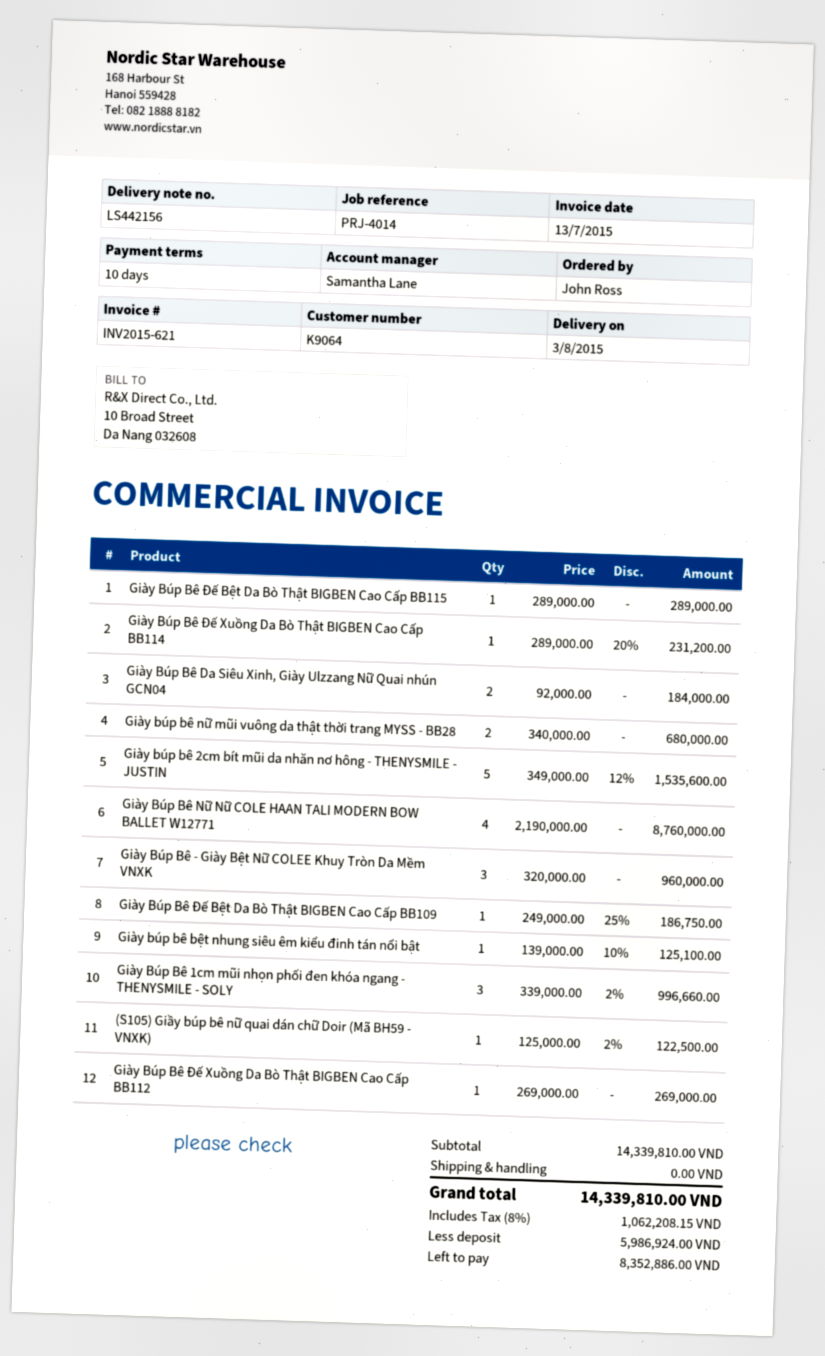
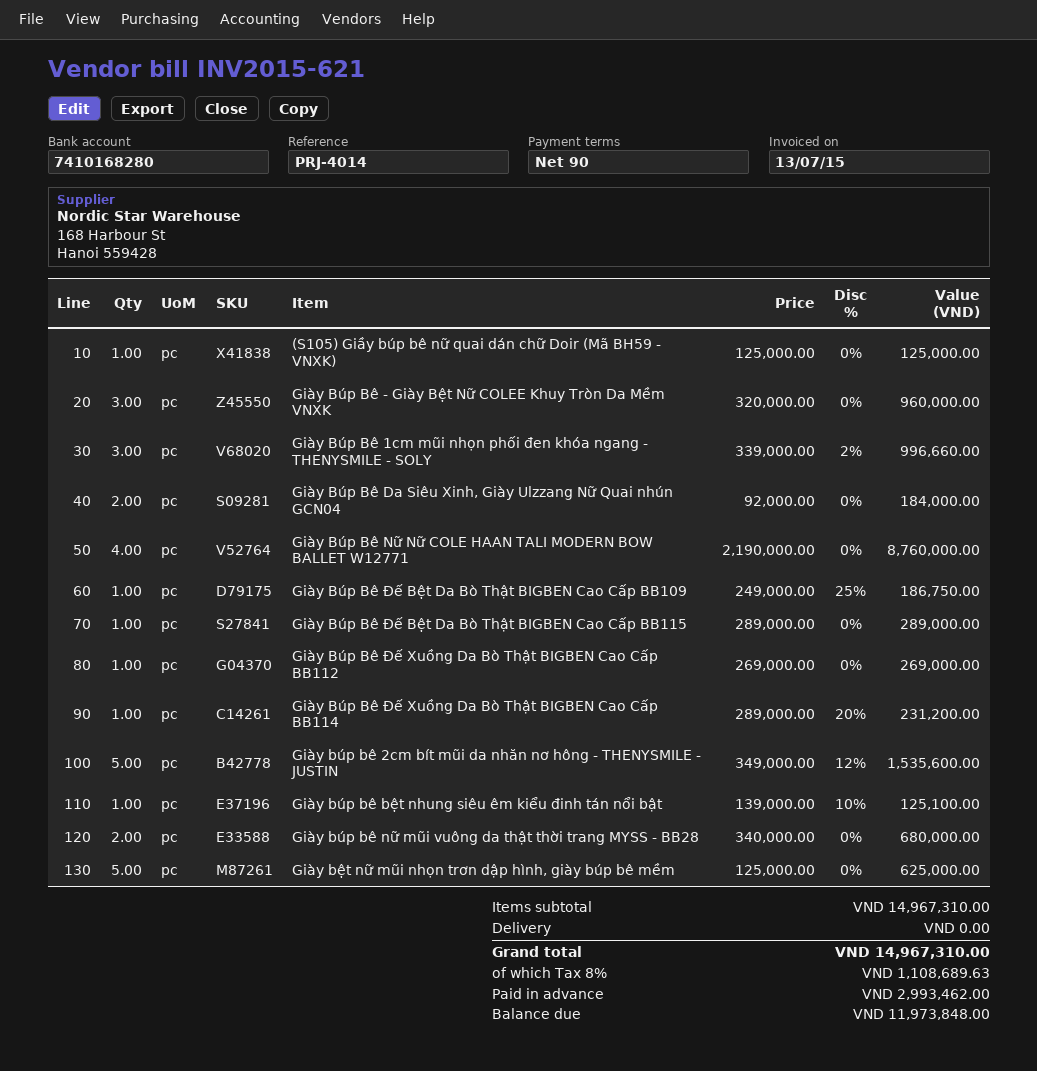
payment terms: 10 days -> 90 days
(S105) Giầy búp bê nữ quai dán chữ Doir (Mã BH59 - VNXK): 1 x 125000.00 - 2% = 122500.00 -> 1 x 125000.00 = 125000.00
Giày bệt nữ mũi nhọn trơn dập hình, giày búp bê mềm: none -> 5 x 125000.00 = 625000.00
subtotal: 14339810.00 -> 14967310.00
tax: 8% = 1062208.15 -> 8% = 1108689.63
total: 14339810.00 -> 14967310.00
deposit: 5986924.00 -> 2993462.00
balance: 8352886.00 -> 11973848.00

